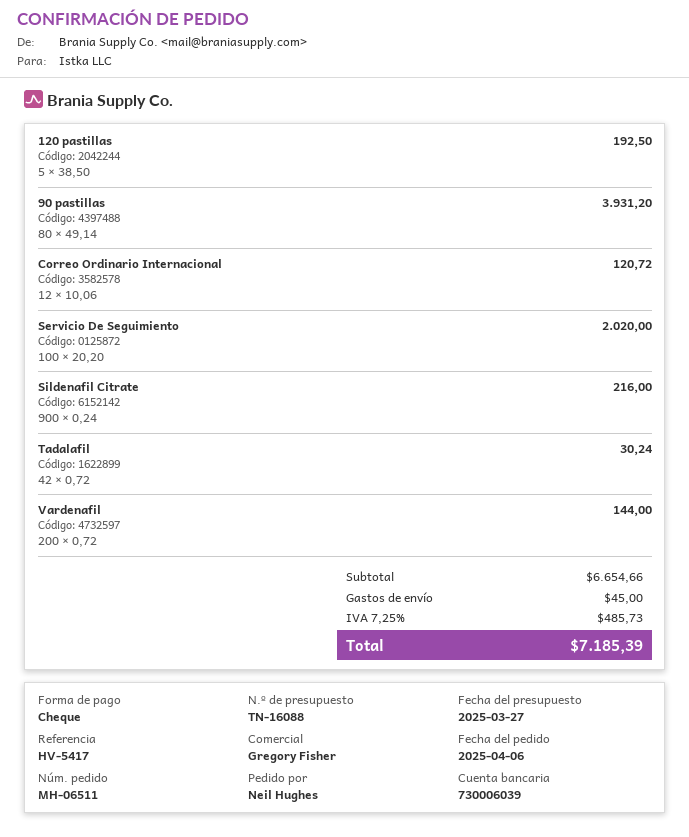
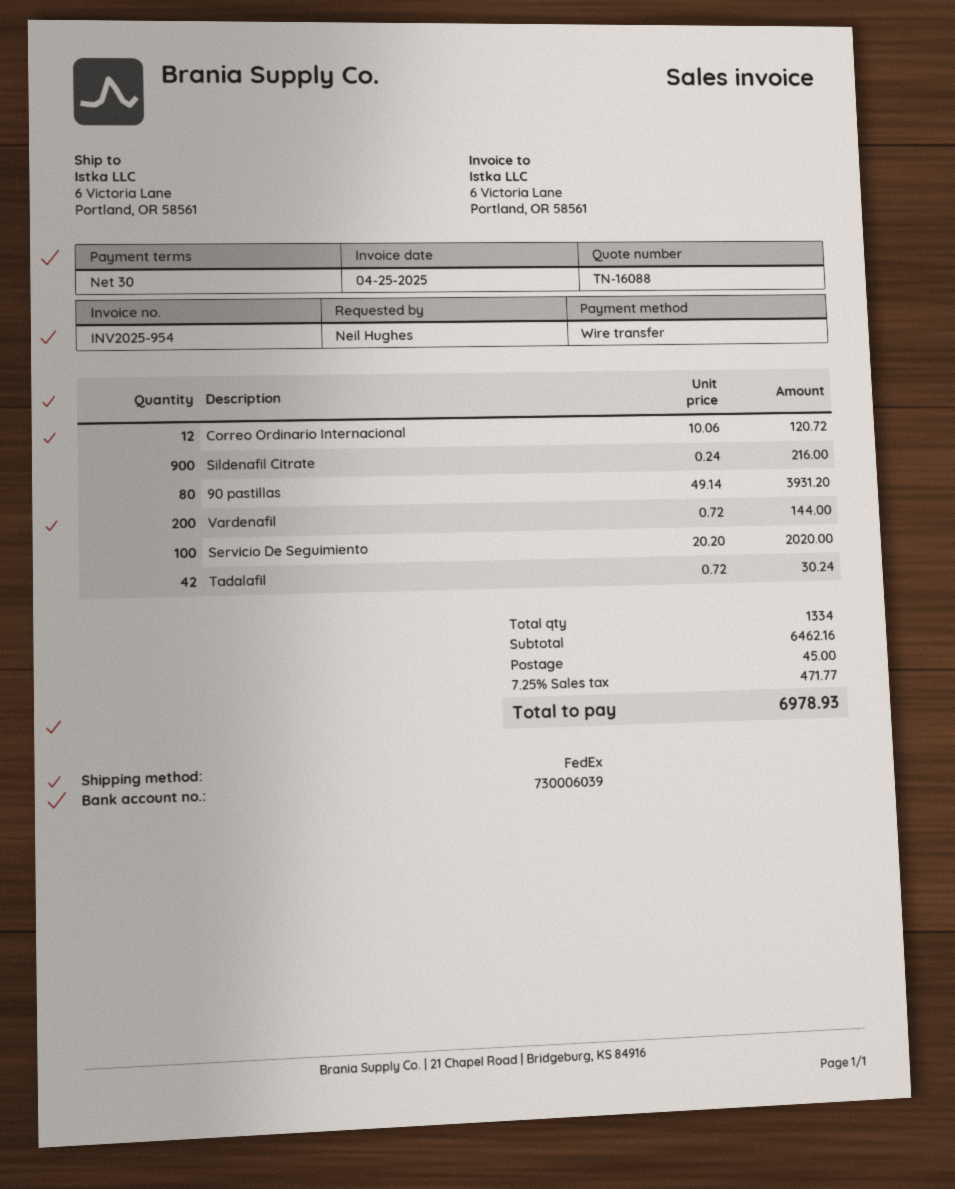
payment method: cheque -> bank transfer
120 pastillas: 5 x 38.50 = 192.50 -> none
subtotal: 6654.66 -> 6462.16
tax: 7.25% = 485.73 -> 7.25% = 471.77
total: 7185.39 -> 6978.93

